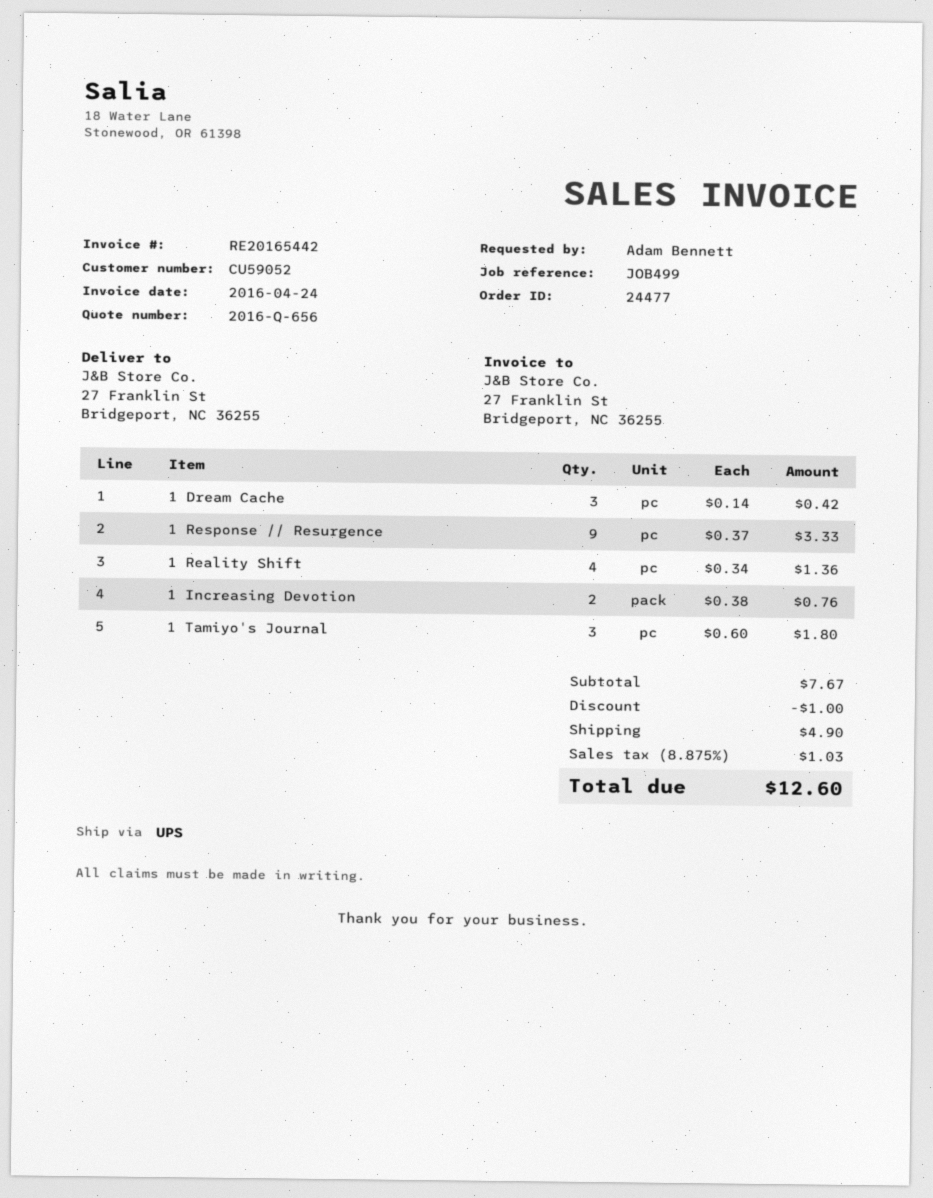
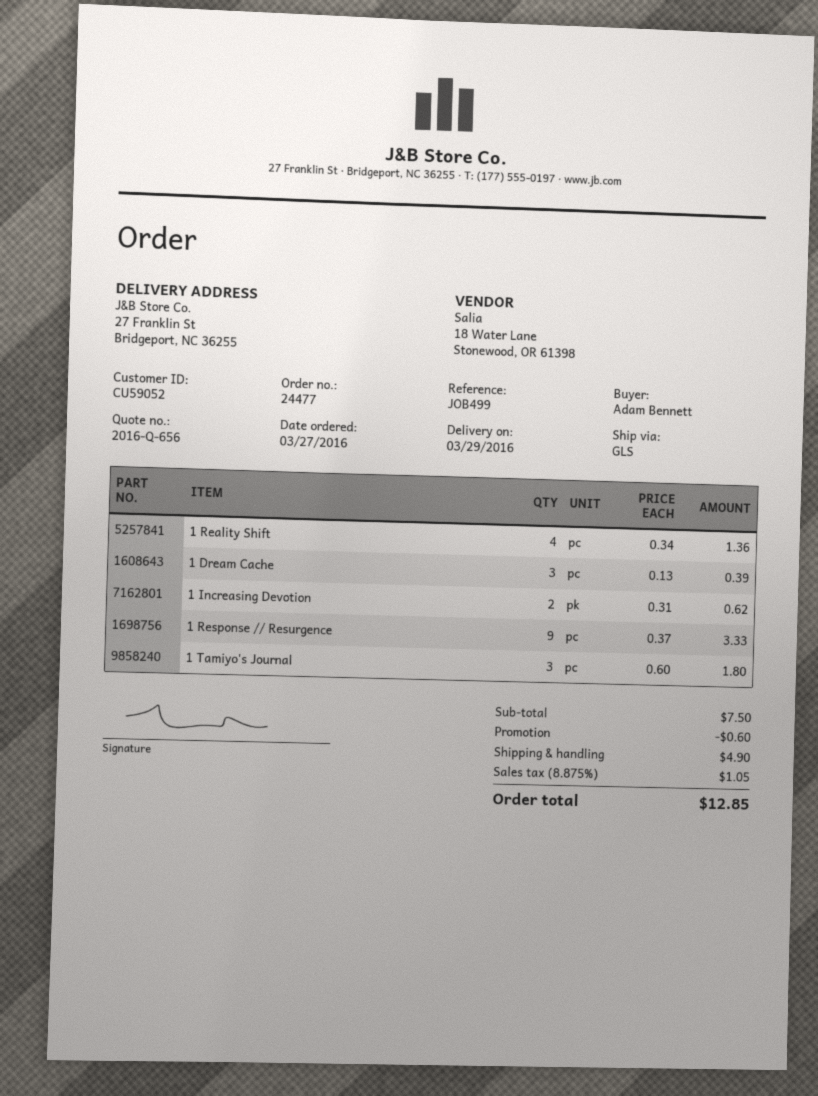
shipping method: UPS -> GLS
1 Dream Cache: 3 x 0.14 = 0.42 -> 3 x 0.13 = 0.39
1 Increasing Devotion: 2 x 0.38 = 0.76 -> 2 x 0.31 = 0.62
subtotal: 7.67 -> 7.50
discount: 1.00 -> 0.60
tax: 8.875% = 1.03 -> 8.875% = 1.05
total: 12.60 -> 12.85

